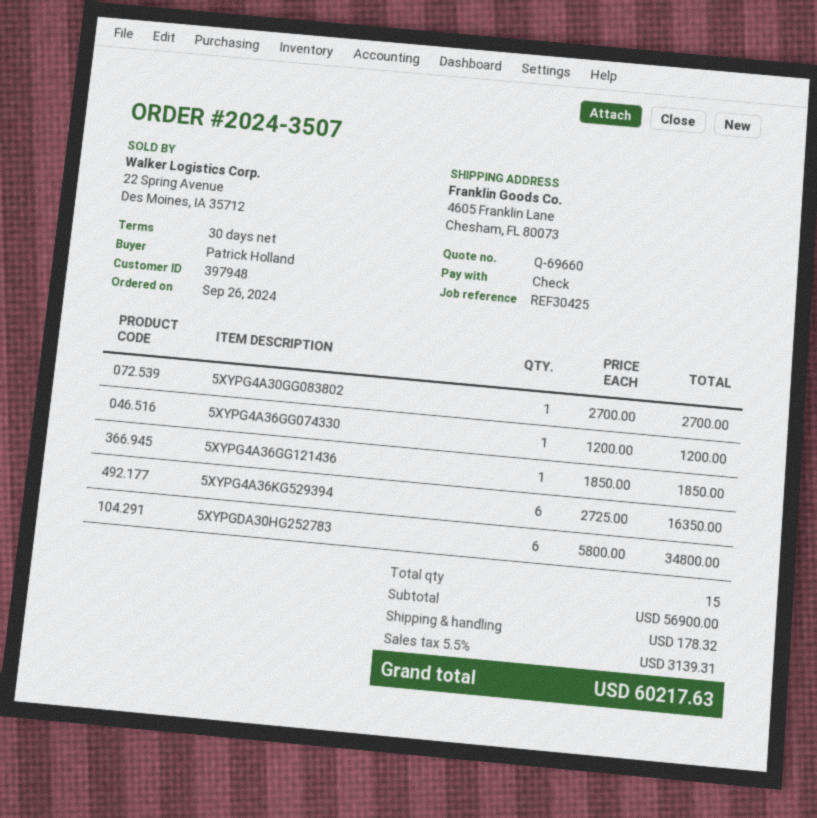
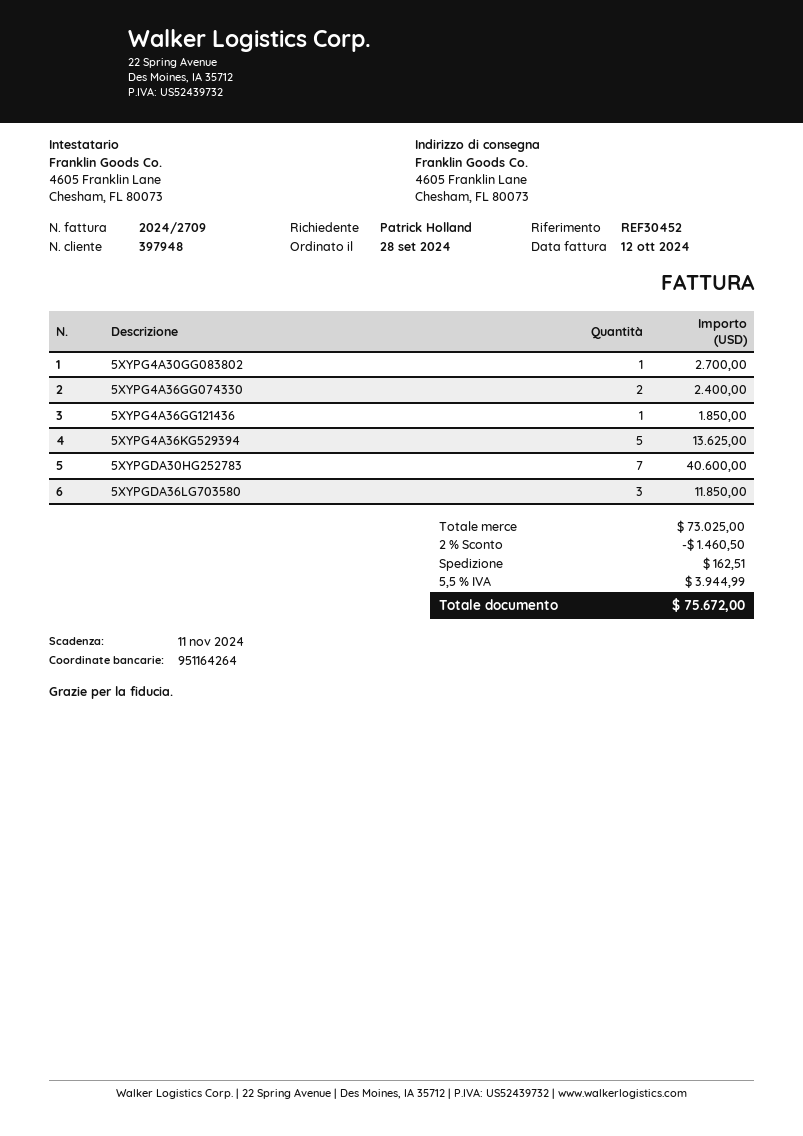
order date: 2024-09-26 -> 2024-09-28
reference: REF30425 -> REF30452
5XYPG4A36GG074330: 1 for 1200.00 -> 2 for 2400.00
5XYPG4A36KG529394: 6 for 16350.00 -> 5 for 13625.00
5XYPGDA30HG252783: 6 for 34800.00 -> 7 for 40600.00
5XYPGDA36LG703580: none -> 3 for 11850.00
subtotal: 56900.00 -> 73025.00
discount: none -> 2% = 1460.50
shipping: 178.32 -> 162.51
tax: 5.5% = 3139.31 -> 5.5% = 3944.99
total: 60217.63 -> 75672.00

